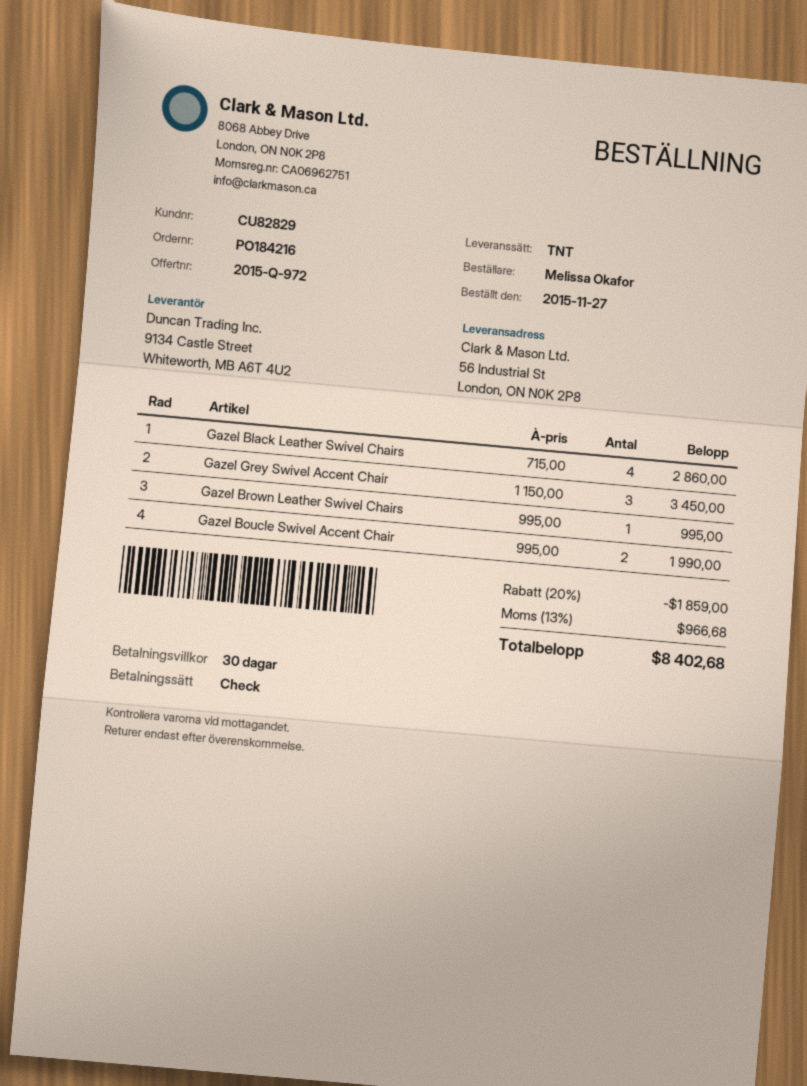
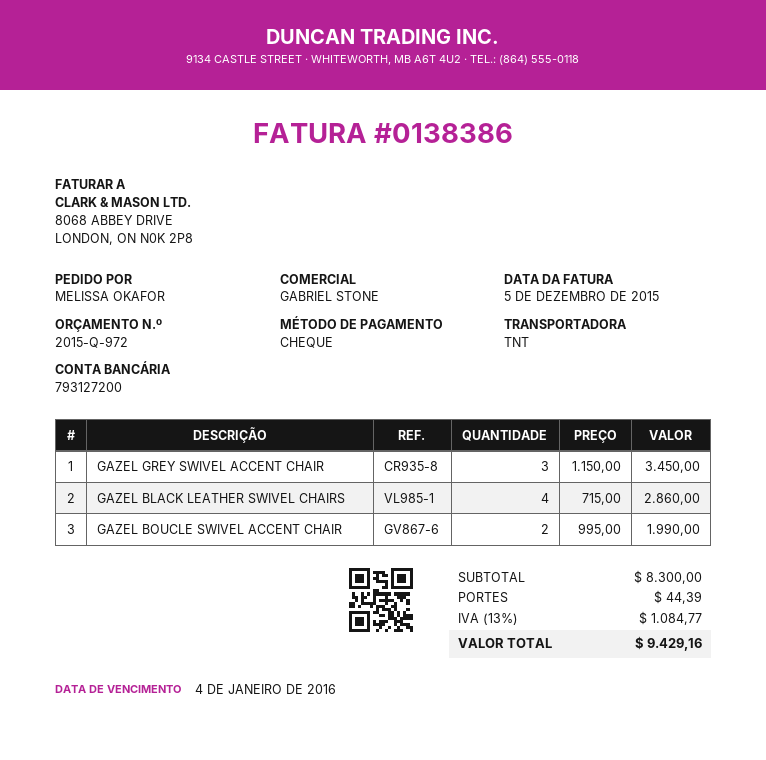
Gazel Brown Leather Swivel Chairs: 1 x 995.00 = 995.00 -> none
discount: 20% = 1859.00 -> none
shipping: none -> 44.39
tax: 13% = 966.68 -> 13% = 1084.77
total: 8402.68 -> 9429.16

